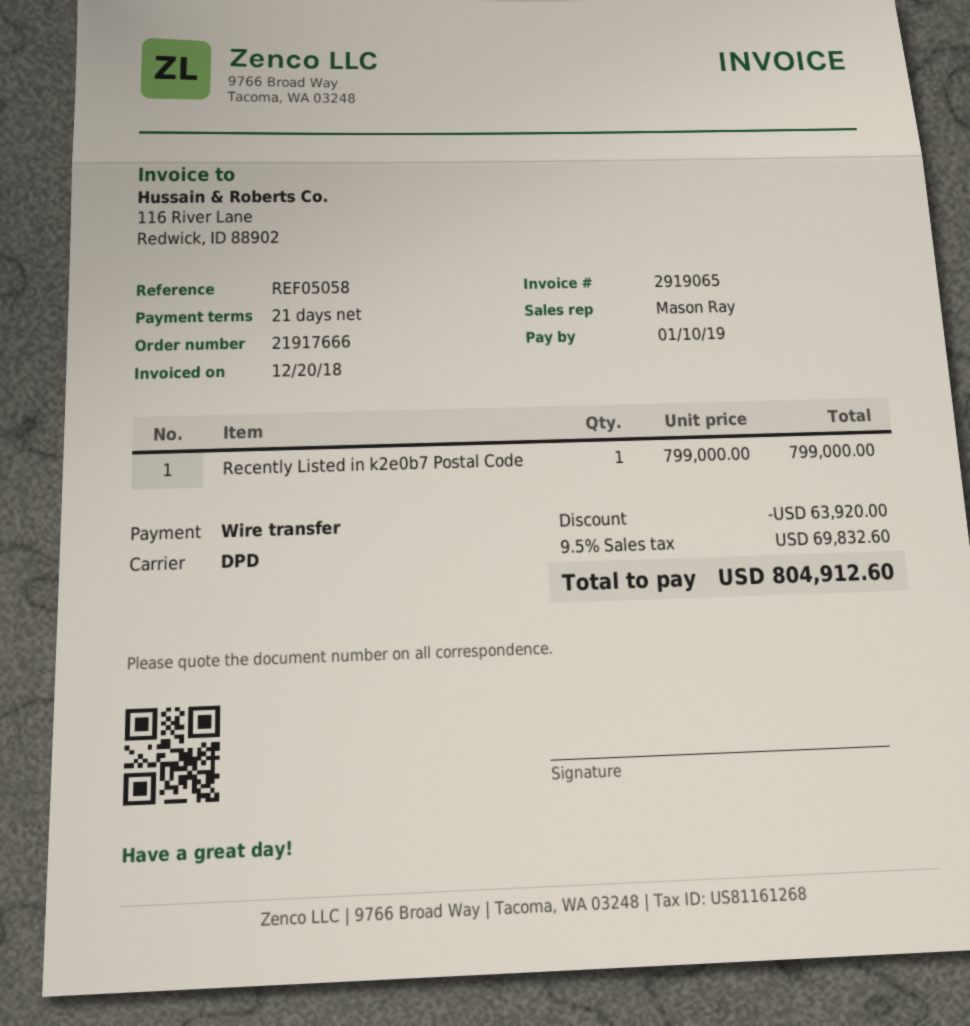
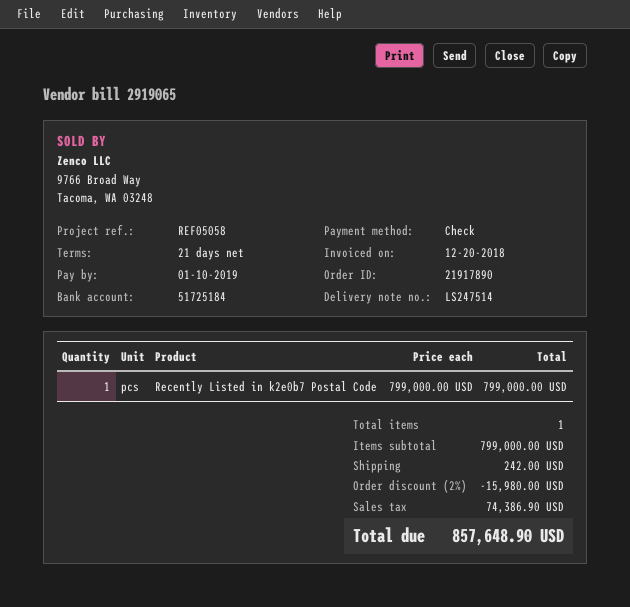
order number: 21917666 -> 21917890
payment method: bank transfer -> cheque
discount: 63920.00 -> 15980.00
shipping: none -> 242.00
tax: 69832.60 -> 74386.90
total: 804912.60 -> 857648.90

